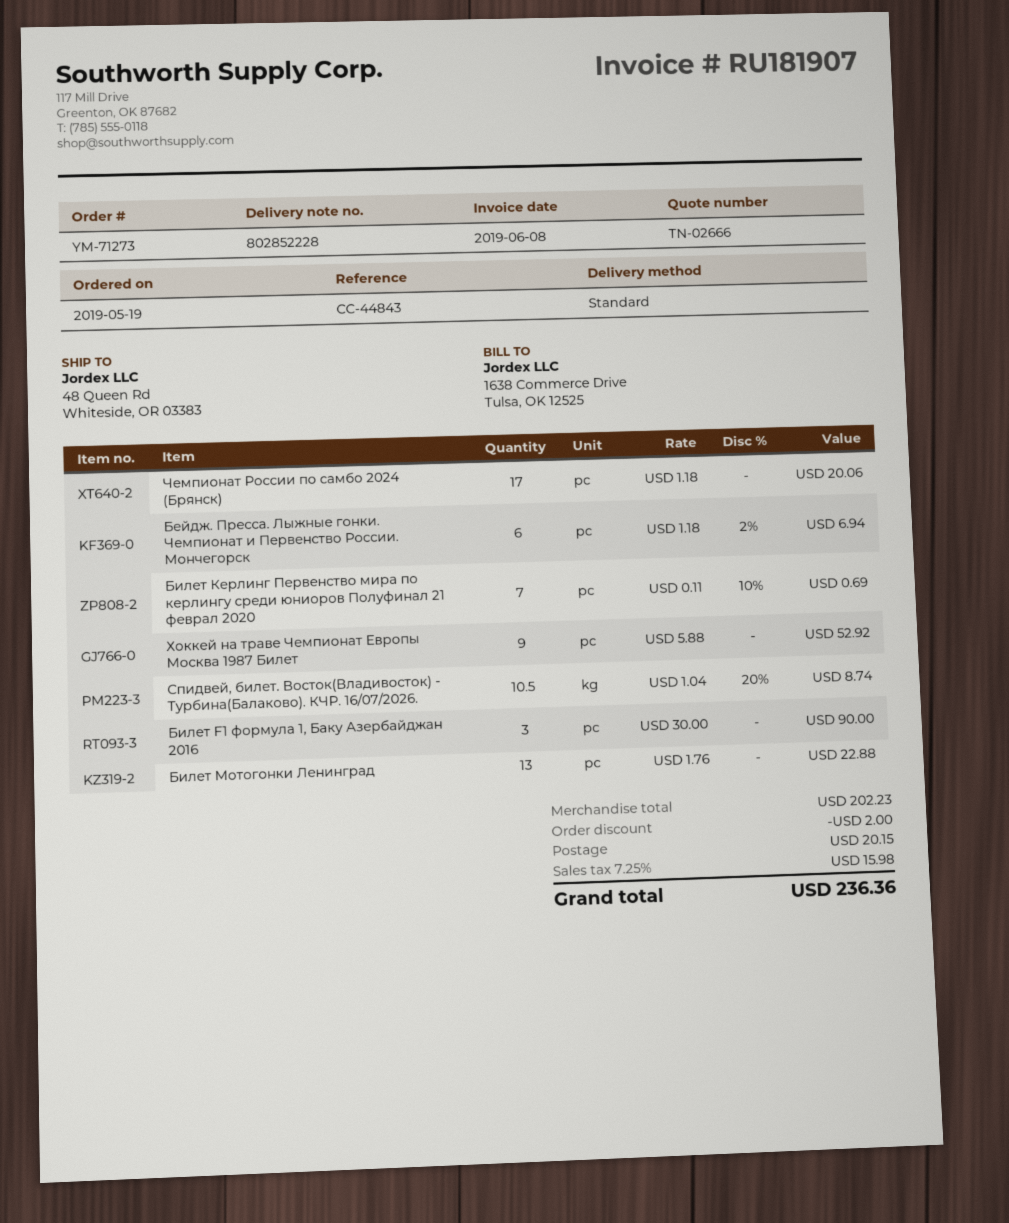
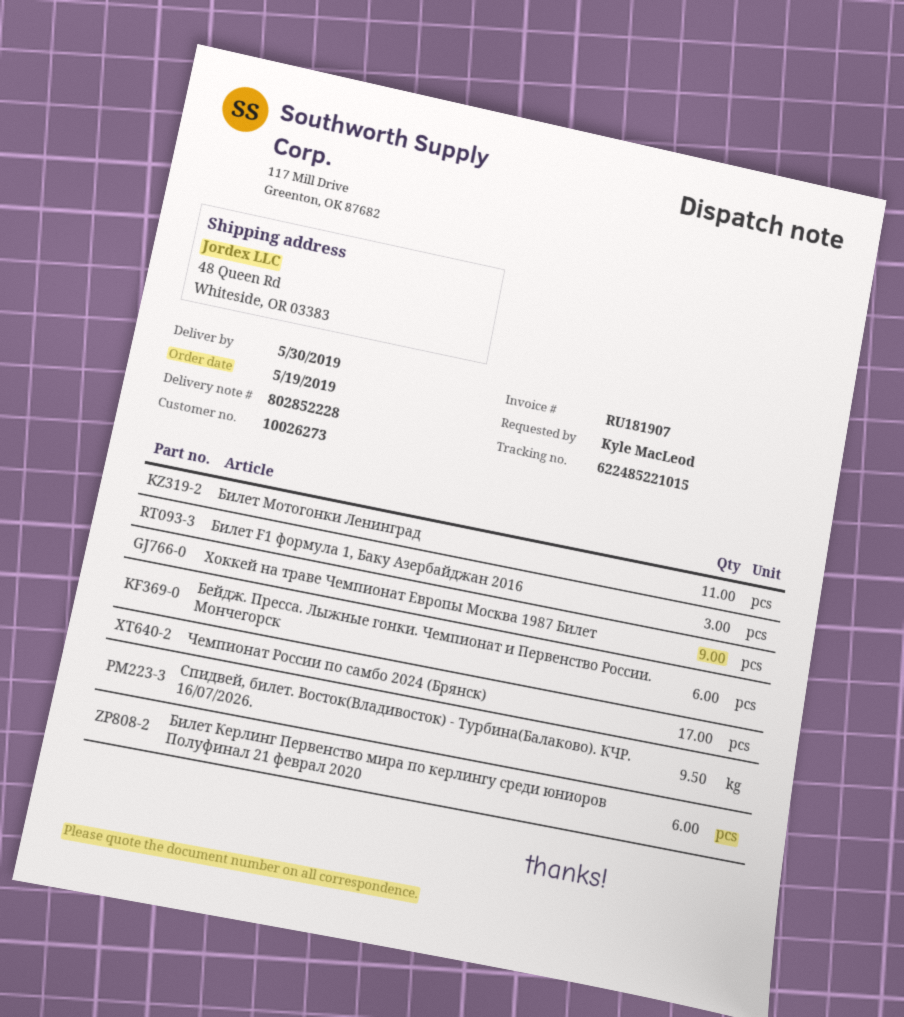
Билет Керлинг Первенство мира по керлингу среди юниоров Полуфинал 21 феврал 2020: 7 -> 6
Спидвей, билет. Восток(Владивосток) - Турбина(Балаково). КЧР. 16/07/2026.: 10.5 -> 9.5
Билет Мотогонки Ленинград: 13 -> 11

